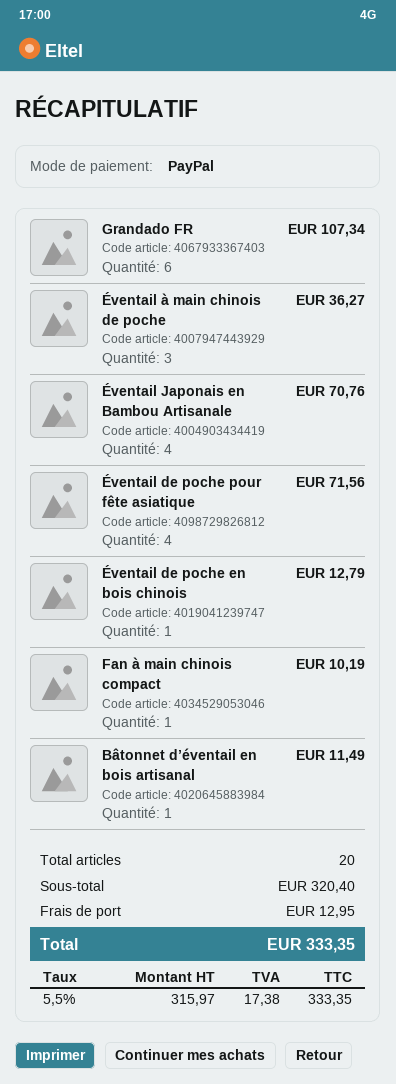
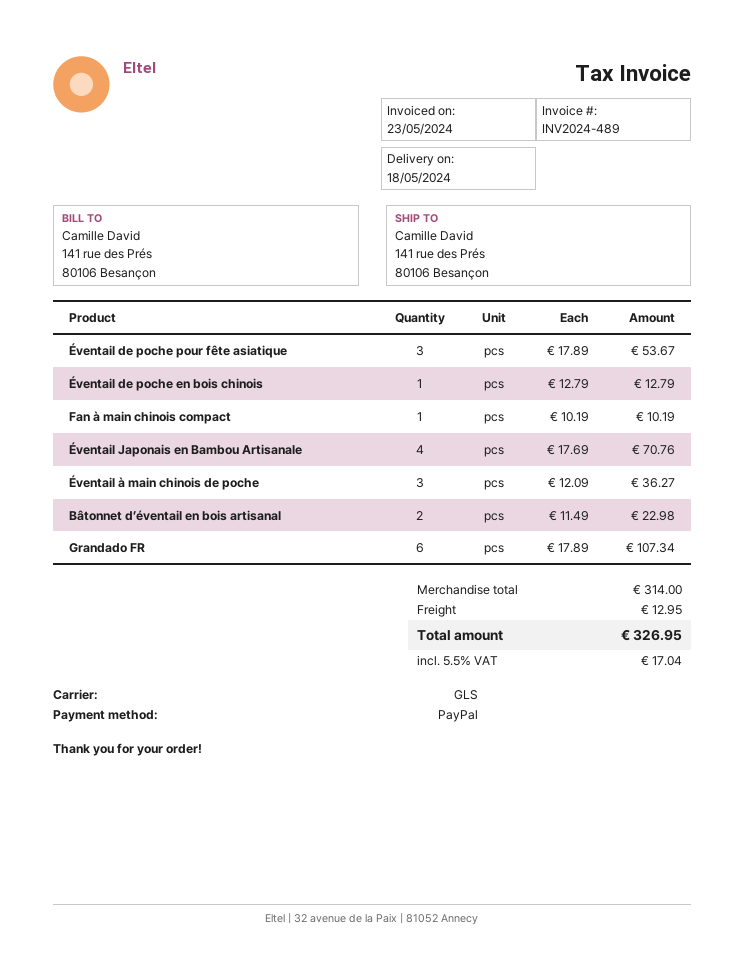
Éventail de poche pour fête asiatique: 4 for 71.56 -> 3 for 53.67
Bâtonnet d’éventail en bois artisanal: 1 for 11.49 -> 2 for 22.98
subtotal: 320.40 -> 314.00
tax: 5.5% = 17.38 -> 5.5% = 17.04
total: 333.35 -> 326.95

